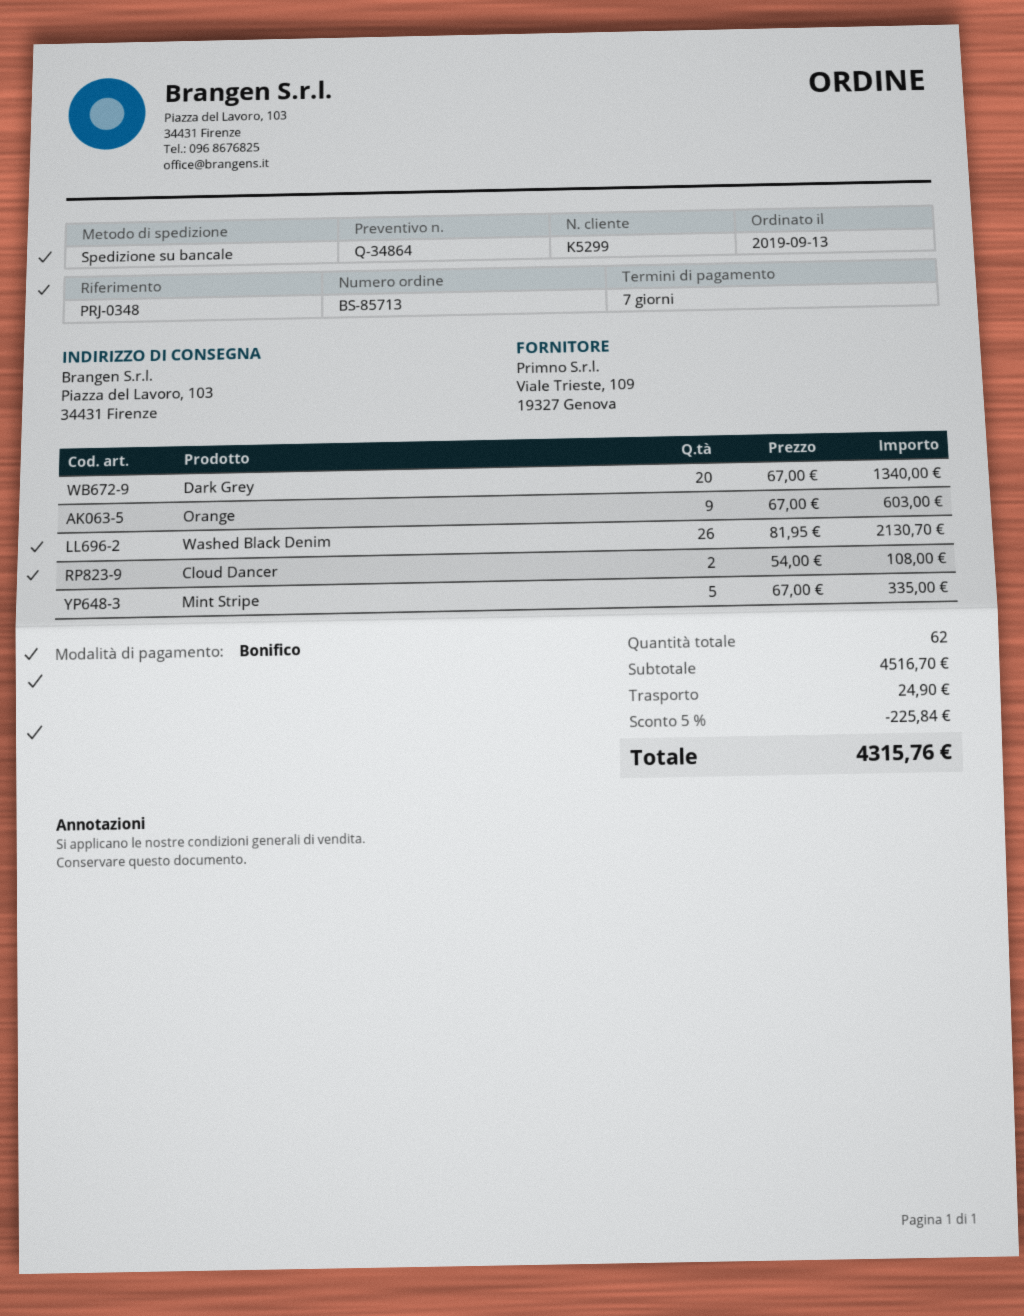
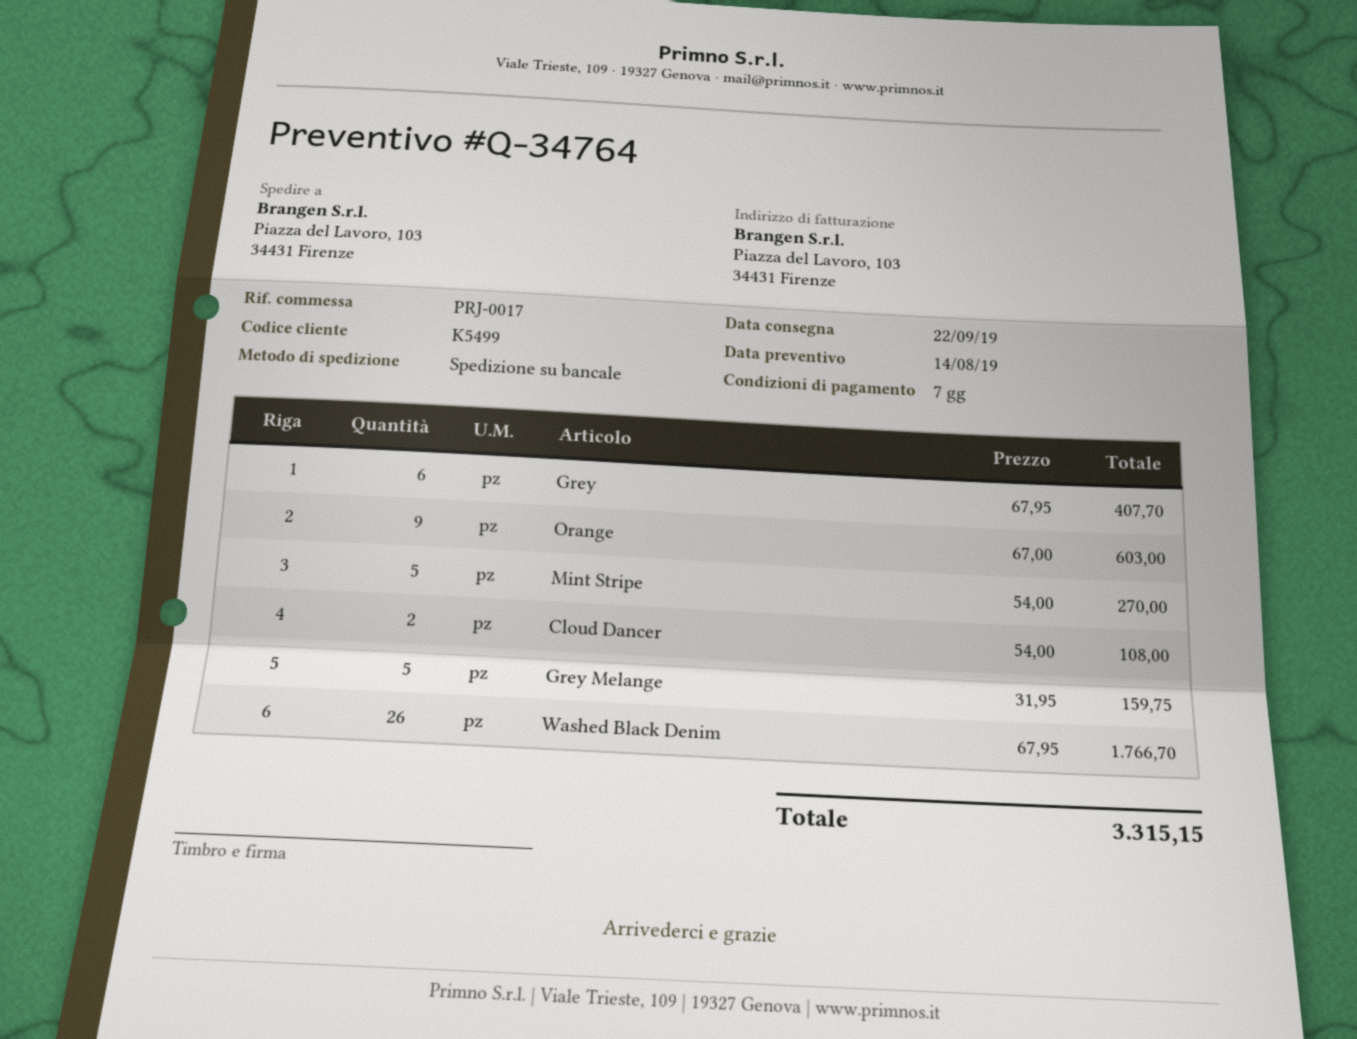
quote number: Q-34864 -> Q-34764
customer number: K5299 -> K5499
reference: PRJ-0348 -> PRJ-0017
Dark Grey: 20 x 67.00 = 1340.00 -> none
Washed Black Denim: 26 x 81.95 = 2130.70 -> 26 x 67.95 = 1766.70
Mint Stripe: 5 x 67.00 = 335.00 -> 5 x 54.00 = 270.00
Grey: none -> 6 x 67.95 = 407.70
Grey Melange: none -> 5 x 31.95 = 159.75
discount: 5% = 225.84 -> none
shipping: 24.90 -> none
total: 4315.76 -> 3315.15

